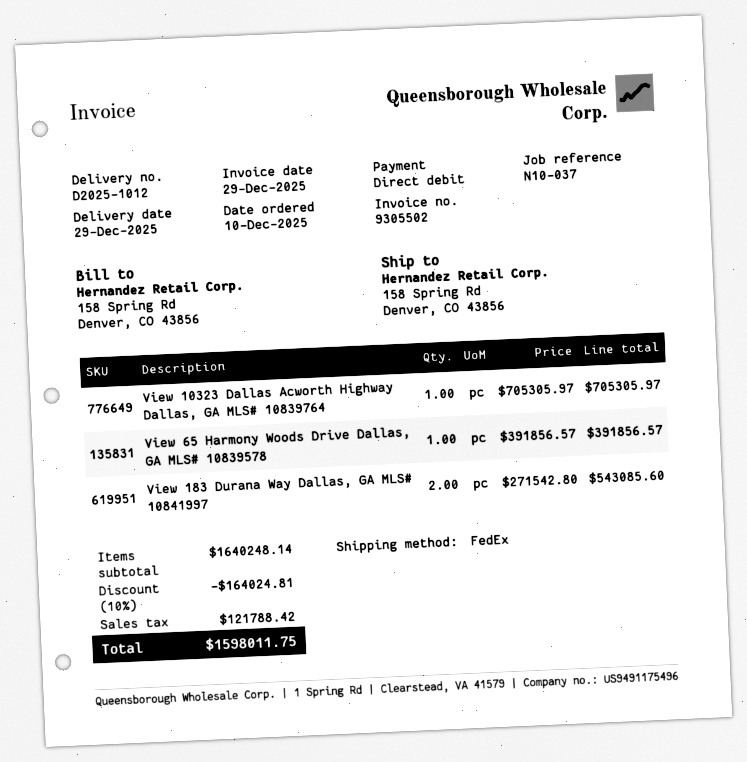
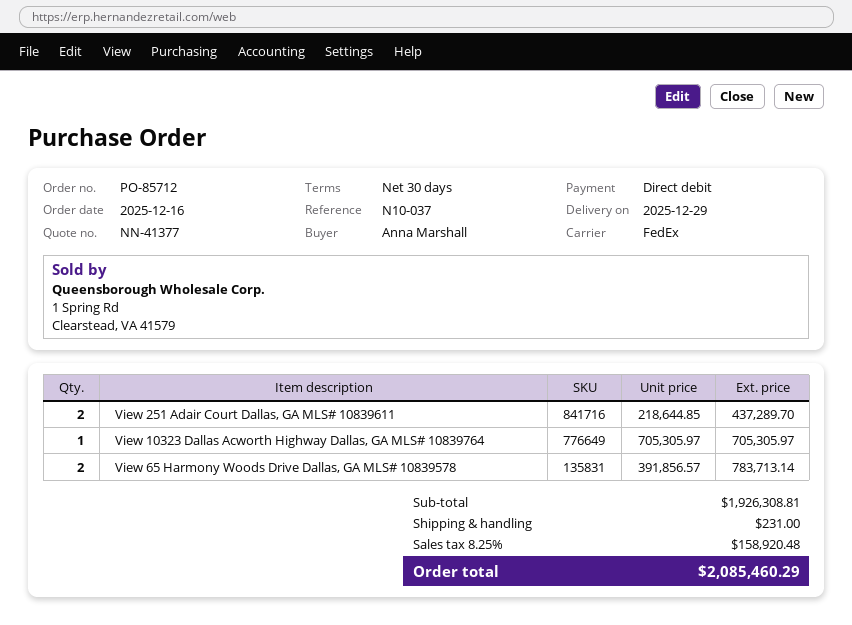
order date: 2025-12-10 -> 2025-12-16
View 65 Harmony Woods Drive Dallas, GA MLS# 10839578: 1 x 391856.57 = 391856.57 -> 2 x 391856.57 = 783713.14
View 183 Durana Way Dallas, GA MLS# 10841997: 2 x 271542.80 = 543085.60 -> none
View 251 Adair Court Dallas, GA MLS# 10839611: none -> 2 x 218644.85 = 437289.70
subtotal: 1640248.14 -> 1926308.81
discount: 10% = 164024.81 -> none
shipping: none -> 231.00
tax: 121788.42 -> 158920.48
total: 1598011.75 -> 2085460.29

